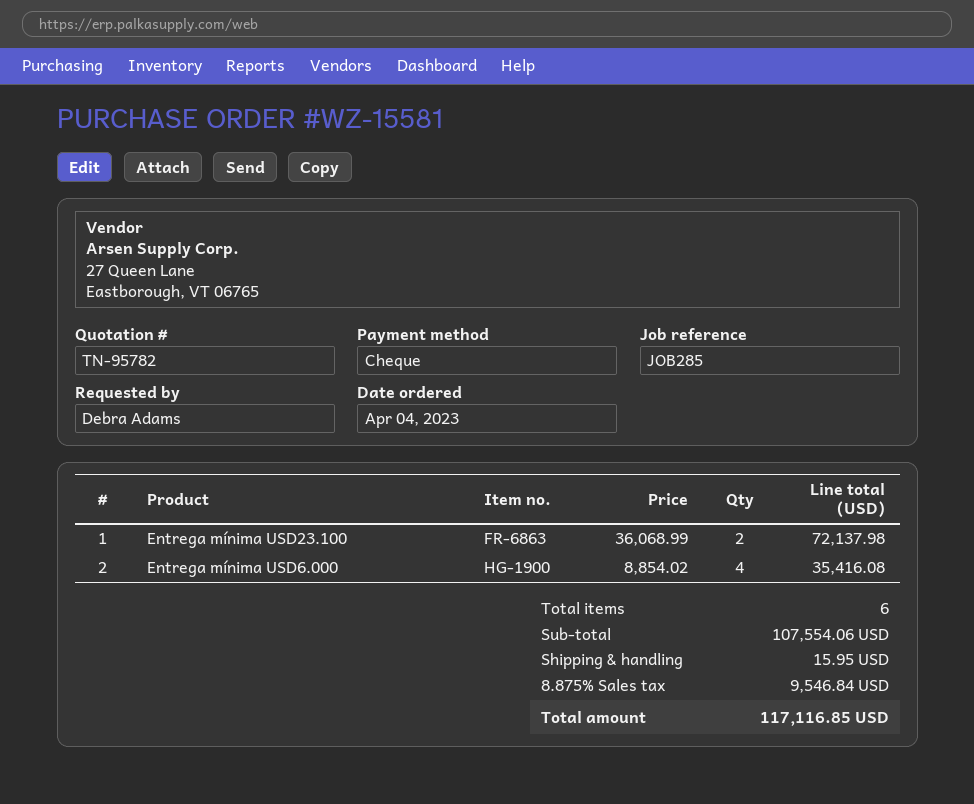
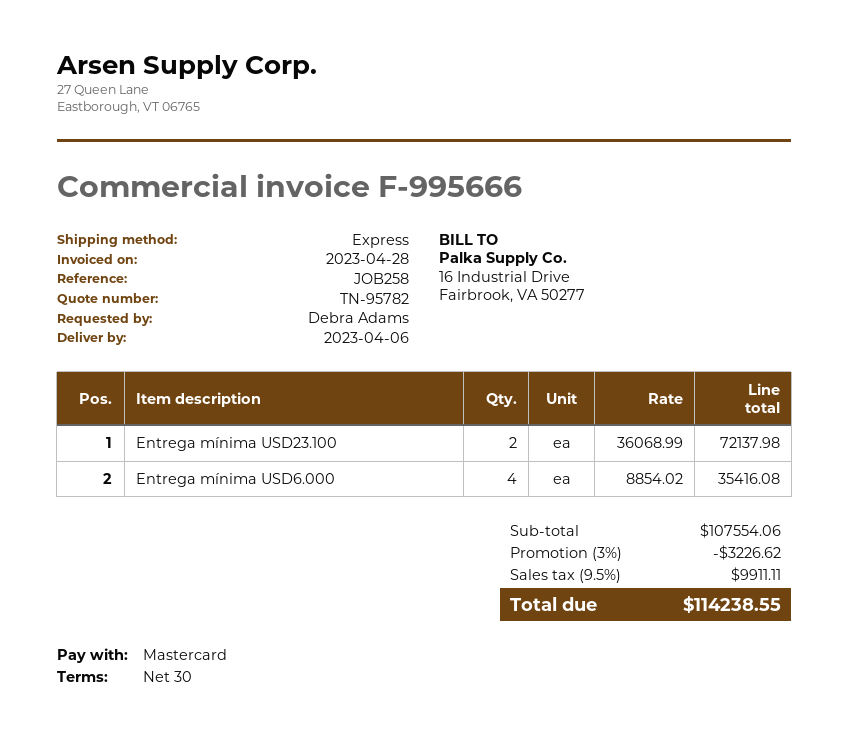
reference: JOB285 -> JOB258
payment method: cheque -> Mastercard
discount: none -> 3% = 3226.62
shipping: 15.95 -> none
tax: 8.875% = 9546.84 -> 9.5% = 9911.11
total: 117116.85 -> 114238.55

